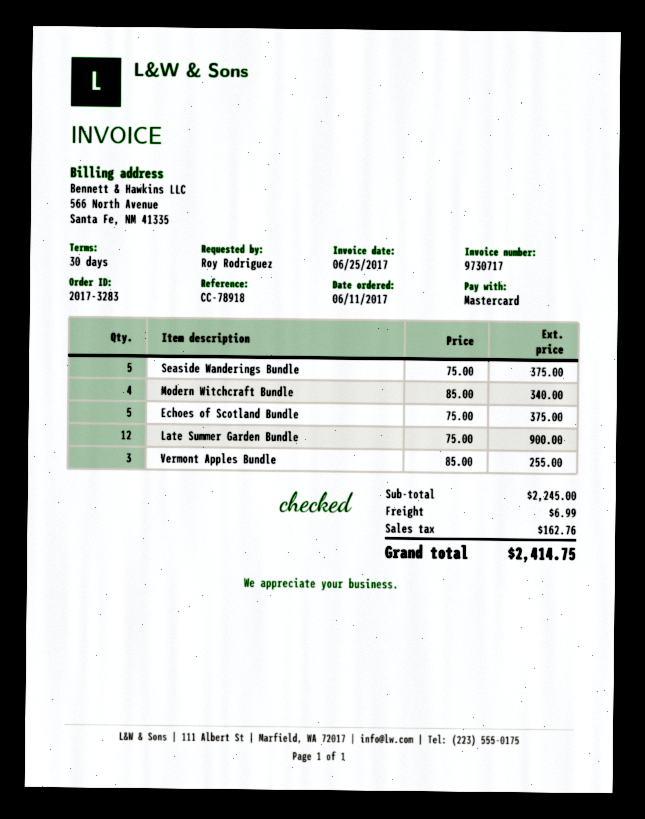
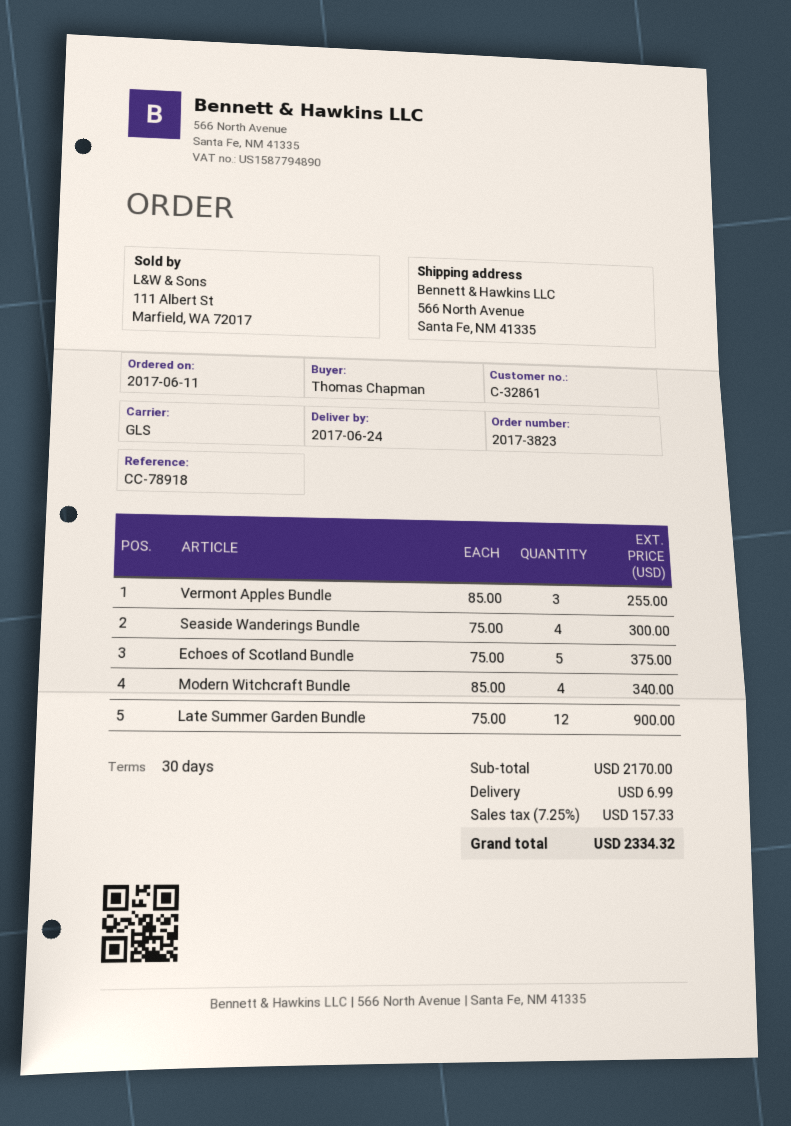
order number: 2017-3283 -> 2017-3823
ordered by: Roy Rodriguez -> Thomas Chapman
Seaside Wanderings Bundle: 5 x 75.00 = 375.00 -> 4 x 75.00 = 300.00
subtotal: 2245.00 -> 2170.00
tax: 162.76 -> 157.33
total: 2414.75 -> 2334.32

